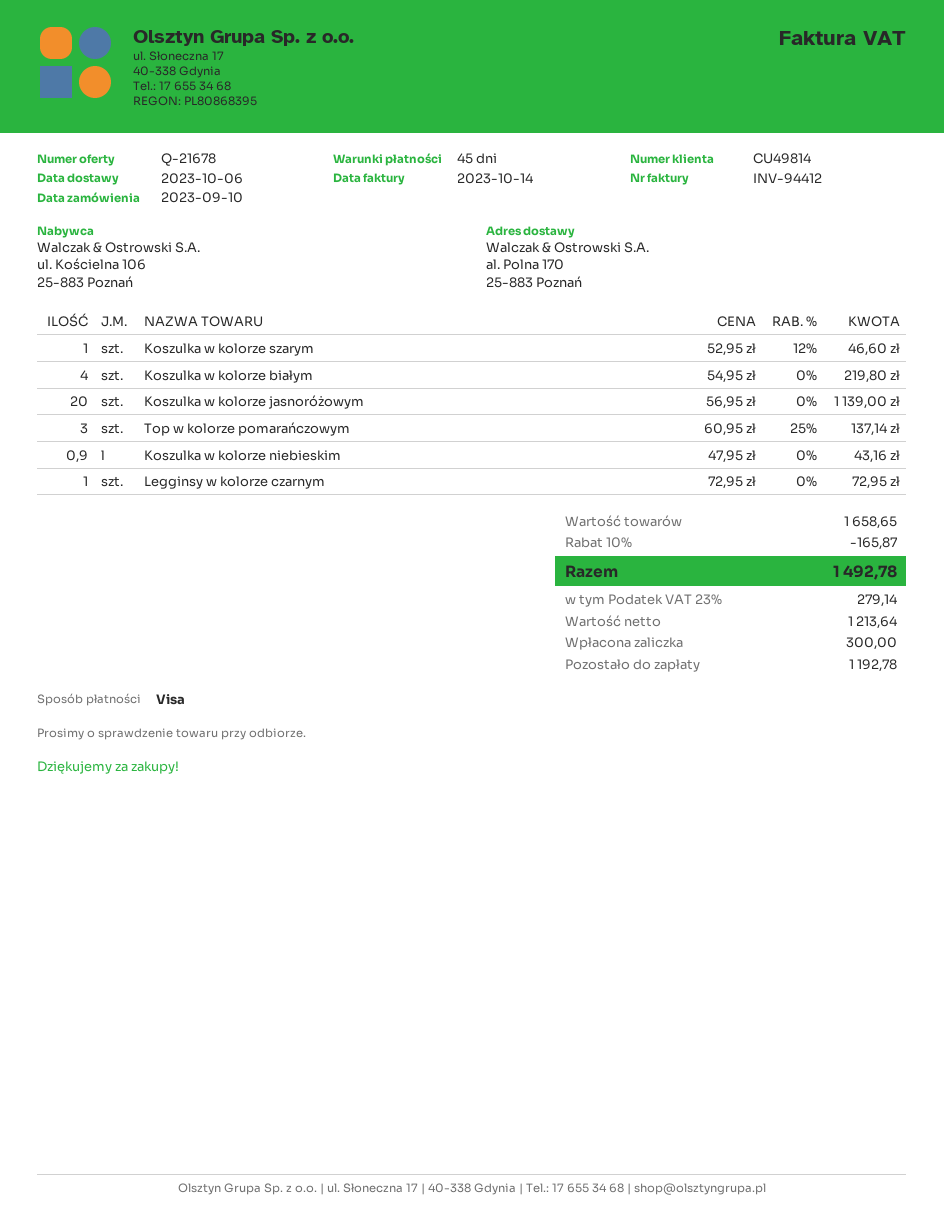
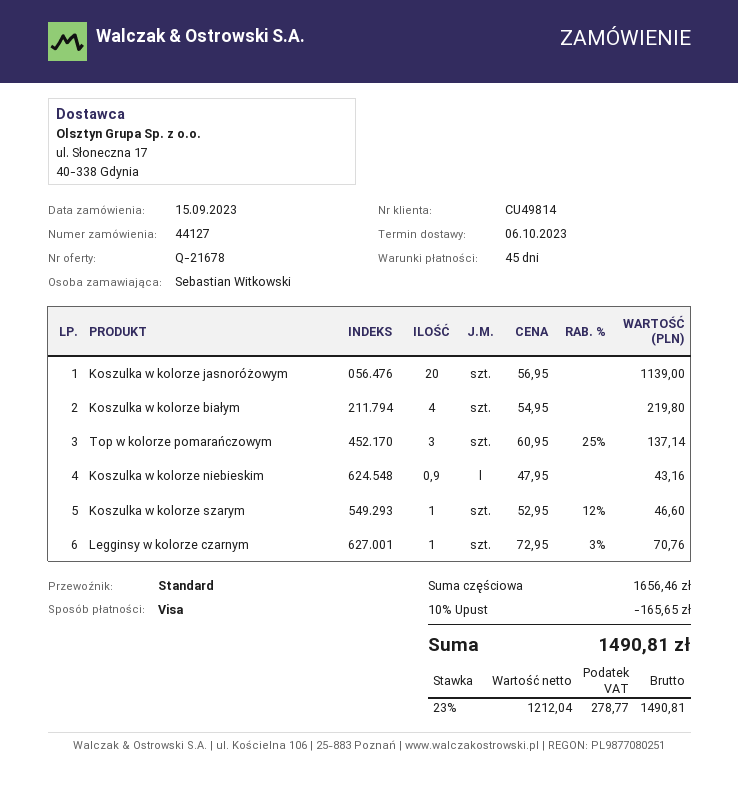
order date: 2023-09-10 -> 2023-09-15
Legginsy w kolorze czarnym: 1 x 72.95 = 72.95 -> 1 x 72.95 - 3% = 70.76
subtotal: 1658.65 -> 1656.46
discount: 10% = 165.87 -> 10% = 165.65
net: 1213.64 -> 1212.04
tax: 23% = 279.14 -> 23% = 278.77
total: 1492.78 -> 1490.81

